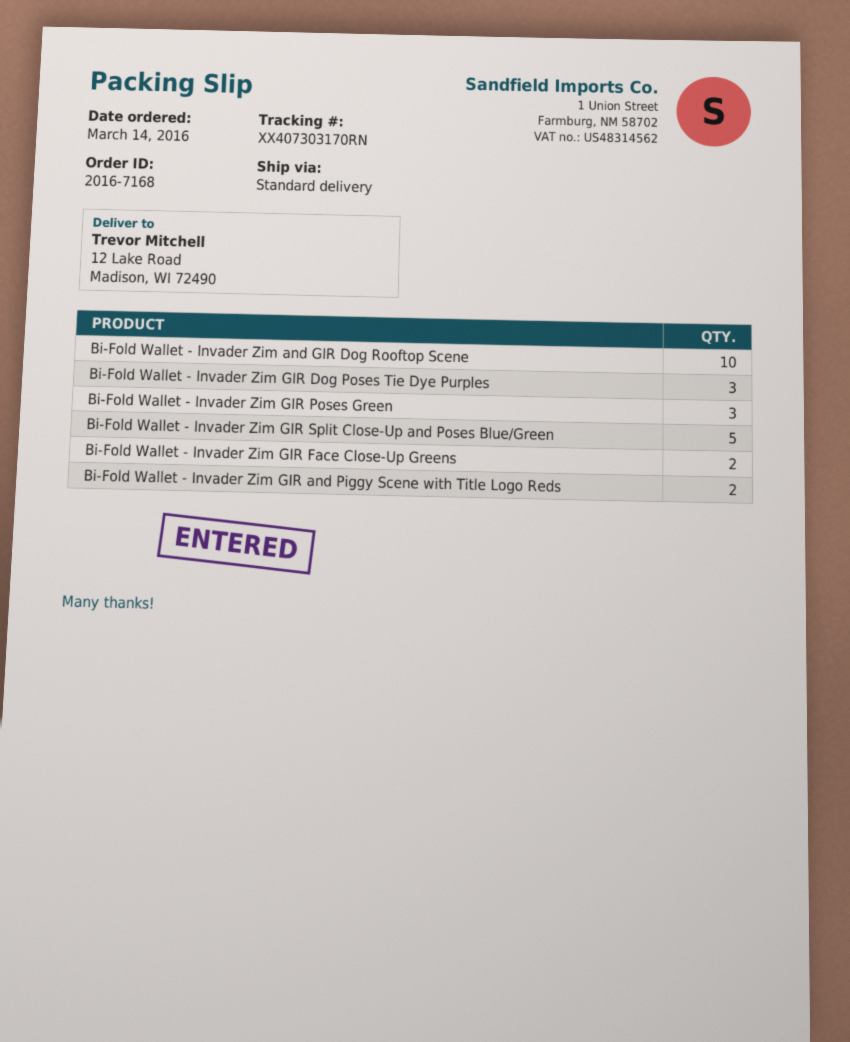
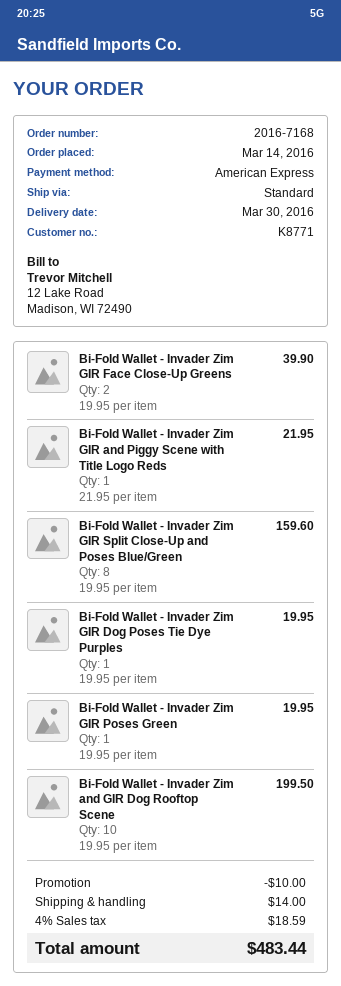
Bi-Fold Wallet - Invader Zim GIR Dog Poses Tie Dye Purples: 3 -> 1
Bi-Fold Wallet - Invader Zim GIR Poses Green: 3 -> 1
Bi-Fold Wallet - Invader Zim GIR Split Close-Up and Poses Blue/Green: 5 -> 8
Bi-Fold Wallet - Invader Zim GIR and Piggy Scene with Title Logo Reds: 2 -> 1

